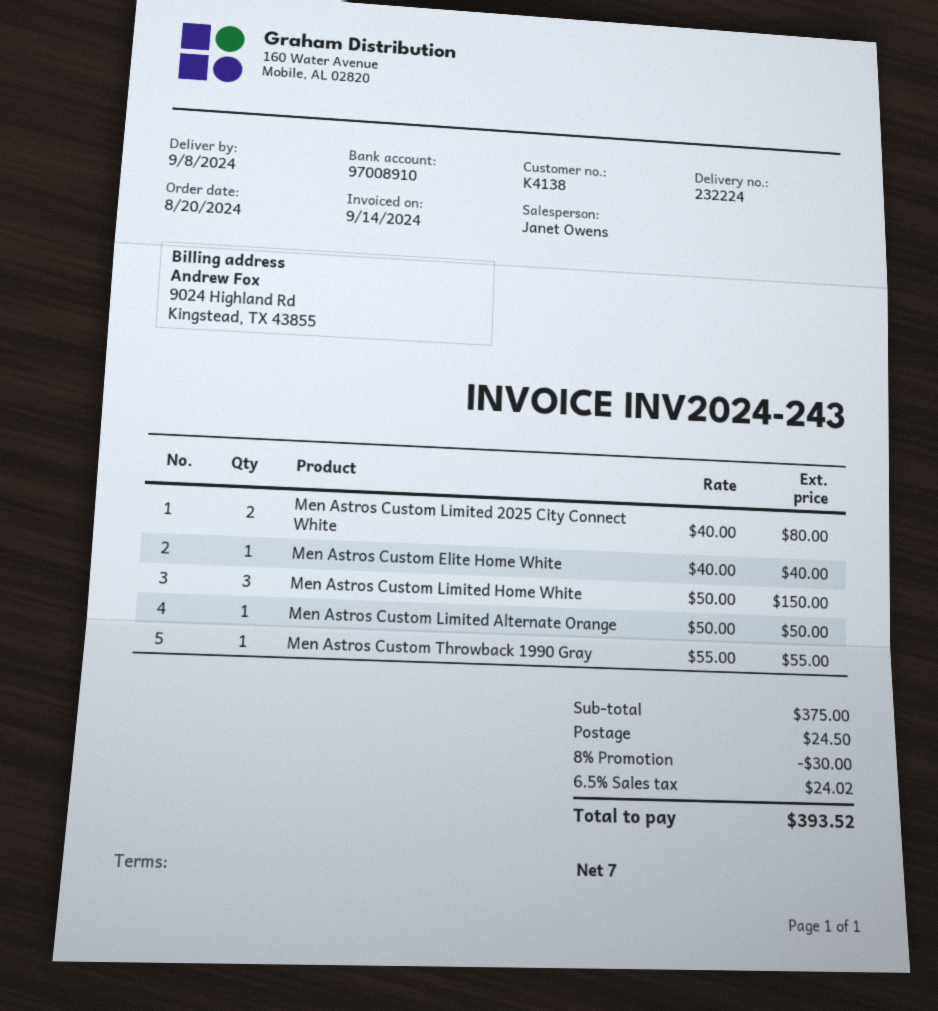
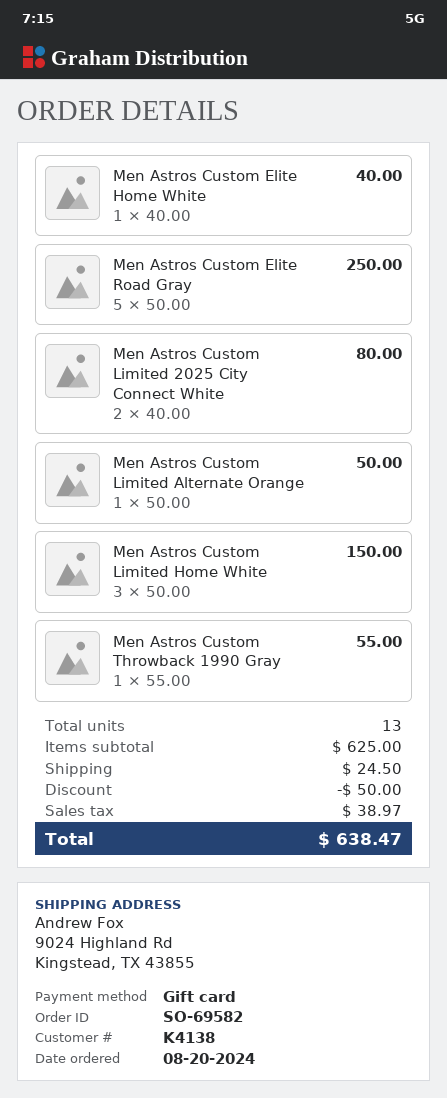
Men Astros Custom Elite Road Gray: none -> 5 x 50.00 = 250.00
subtotal: 375.00 -> 625.00
discount: 30.00 -> 50.00
tax: 24.02 -> 38.97
total: 393.52 -> 638.47

